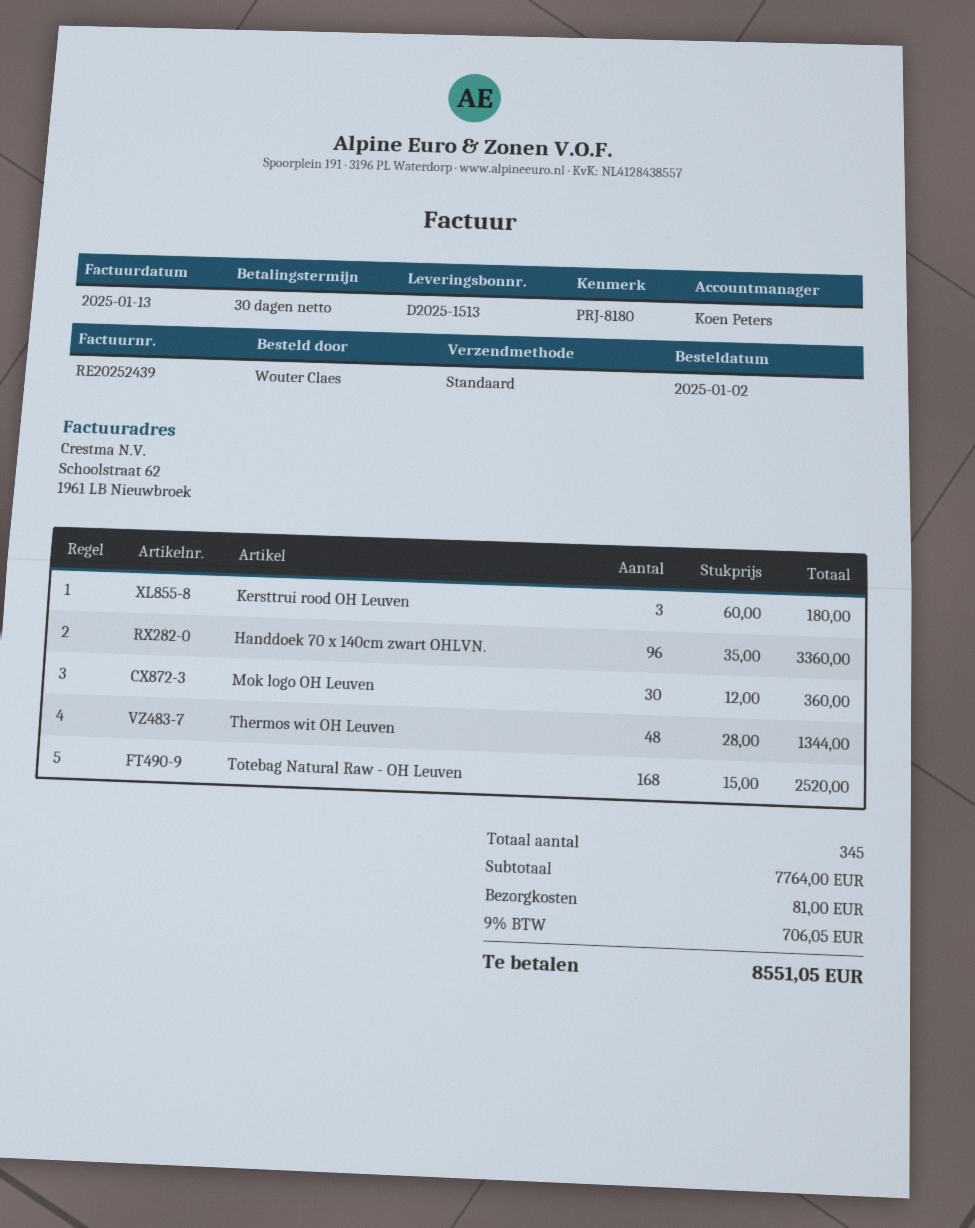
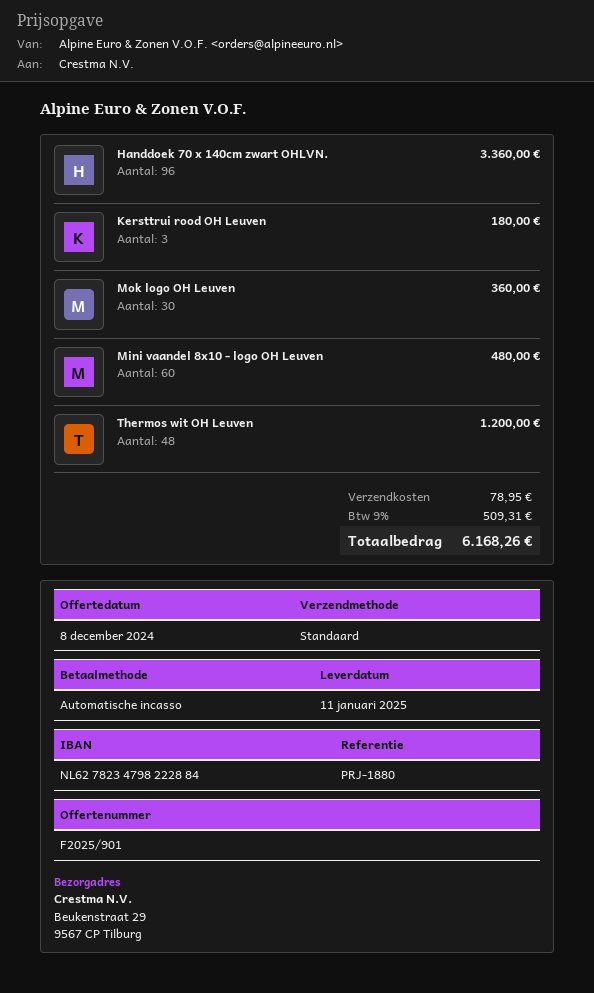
reference: PRJ-8180 -> PRJ-1880
Thermos wit OH Leuven: 48 for 1344.00 -> 48 for 1200.00
Totebag Natural Raw - OH Leuven: 168 for 2520.00 -> none
Mini vaandel 8x10 - logo OH Leuven: none -> 60 for 480.00
shipping: 81.00 -> 78.95
tax: 9% = 706.05 -> 9% = 509.31
total: 8551.05 -> 6168.26

